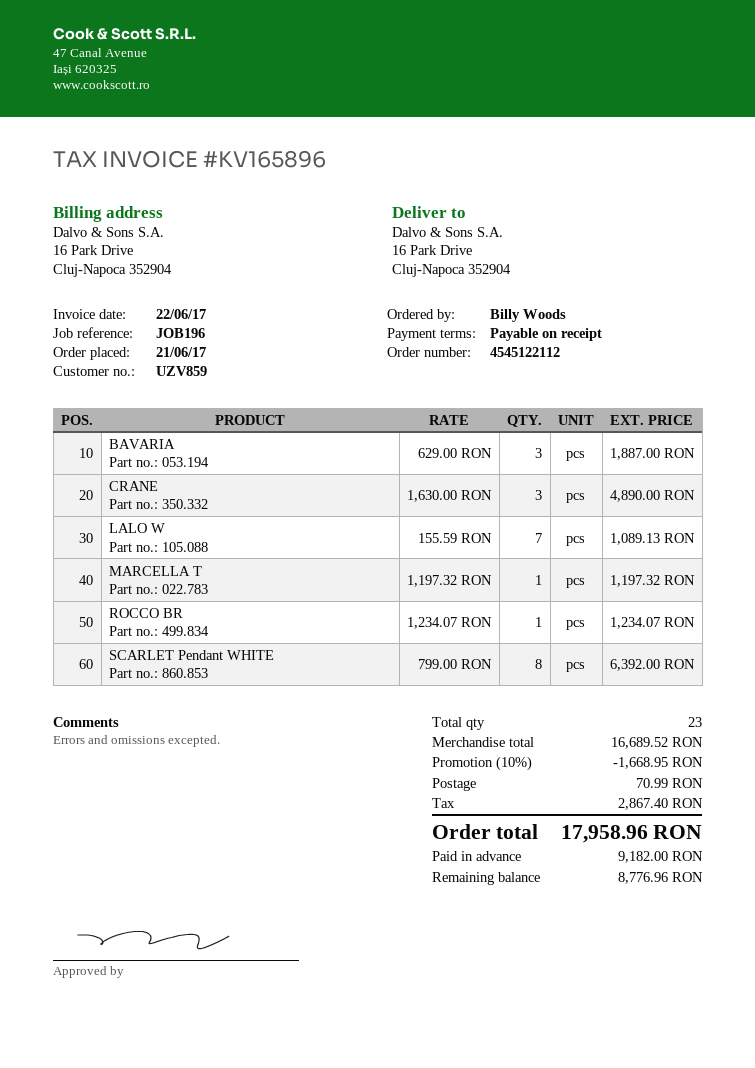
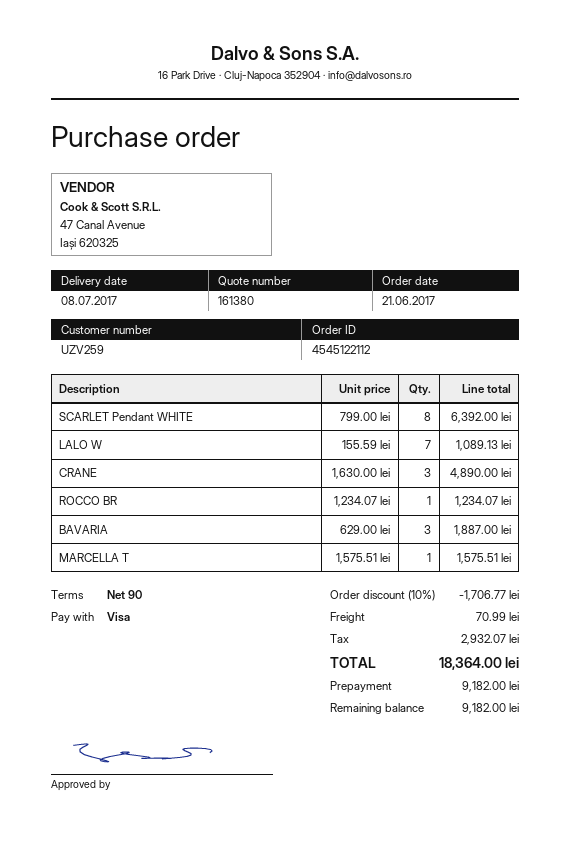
payment terms: on receipt -> 90 days
customer number: UZV859 -> UZV259
MARCELLA T: 1 x 1197.32 = 1197.32 -> 1 x 1575.51 = 1575.51
discount: 10% = 1668.95 -> 10% = 1706.77
tax: 2867.40 -> 2932.07
total: 17958.96 -> 18364.00
balance: 8776.96 -> 9182.00

